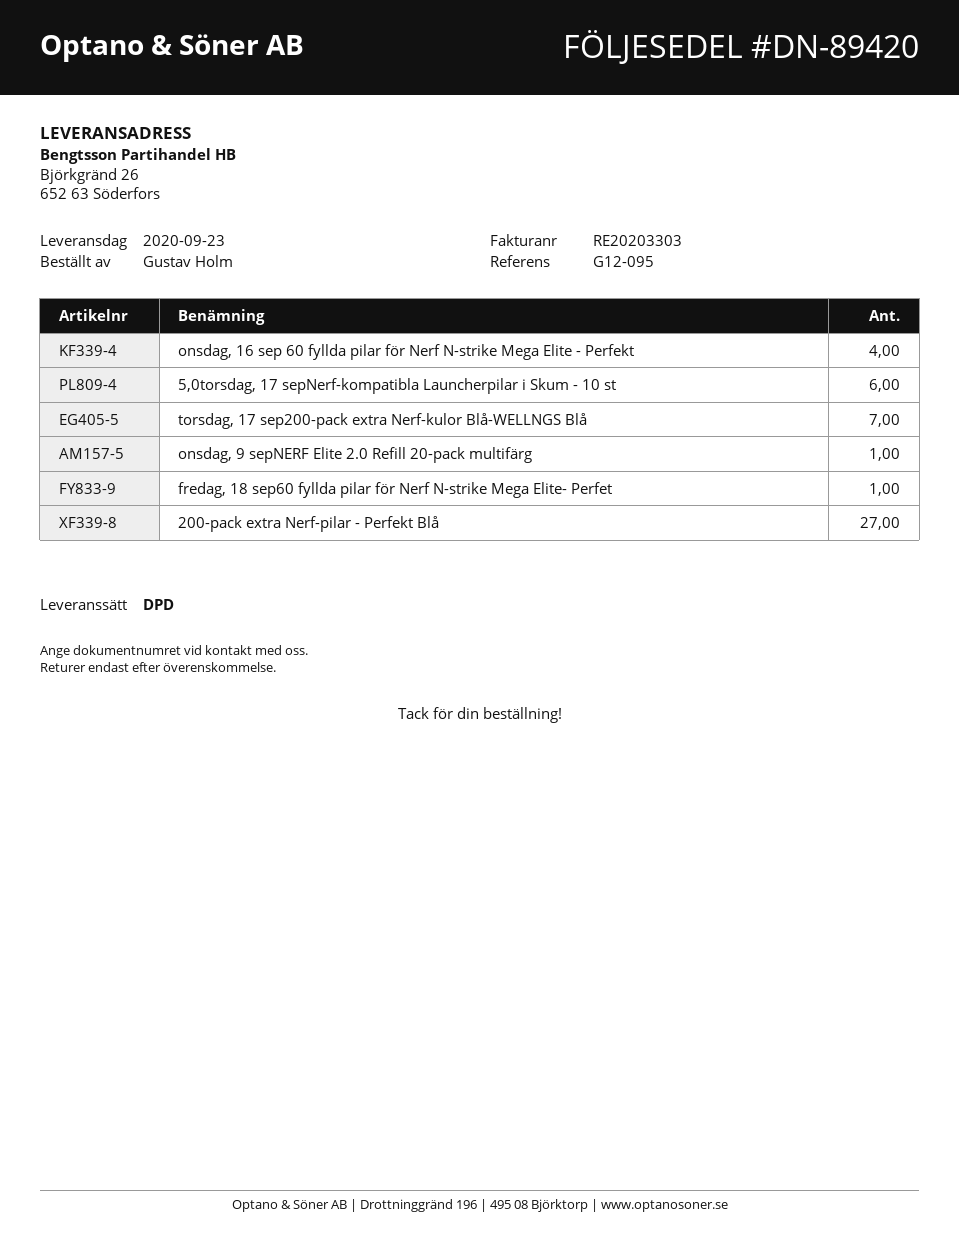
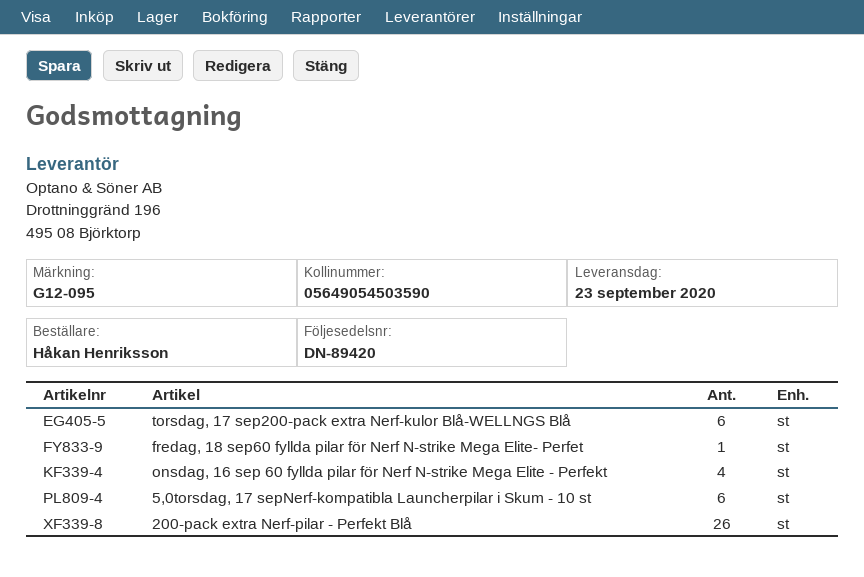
ordered by: Gustav Holm -> Håkan Henriksson
torsdag, 17 sep200-pack extra Nerf-kulor Blå-WELLNGS Blå: 7 -> 6
onsdag, 9 sepNERF Elite 2.0 Refill 20-pack multifärg: 1 -> none
200-pack extra Nerf-pilar - Perfekt Blå: 27 -> 26

